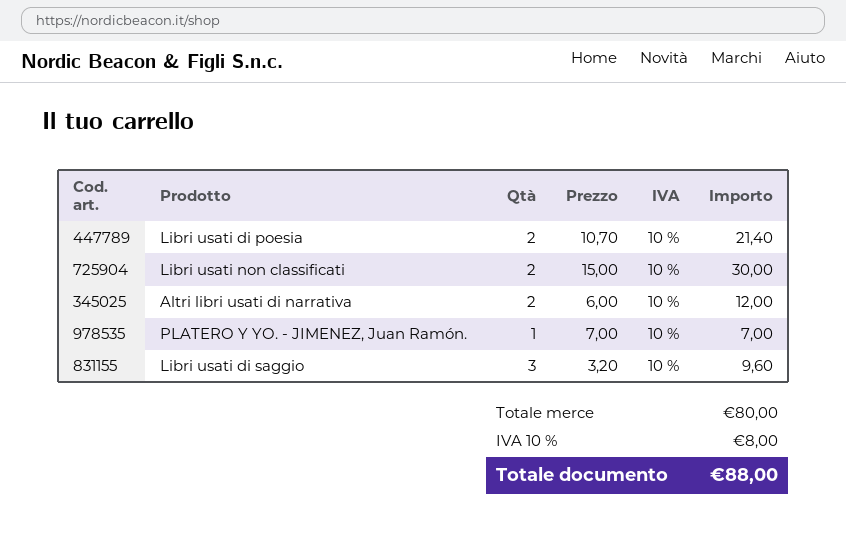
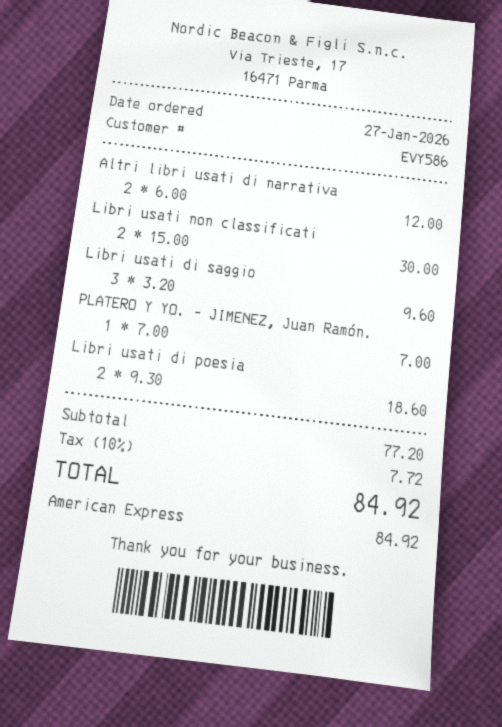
Libri usati di poesia: 2 x 10.70 = 21.40 -> 2 x 9.30 = 18.60
subtotal: 80.00 -> 77.20
tax: 10% = 8.00 -> 10% = 7.72
total: 88.00 -> 84.92

